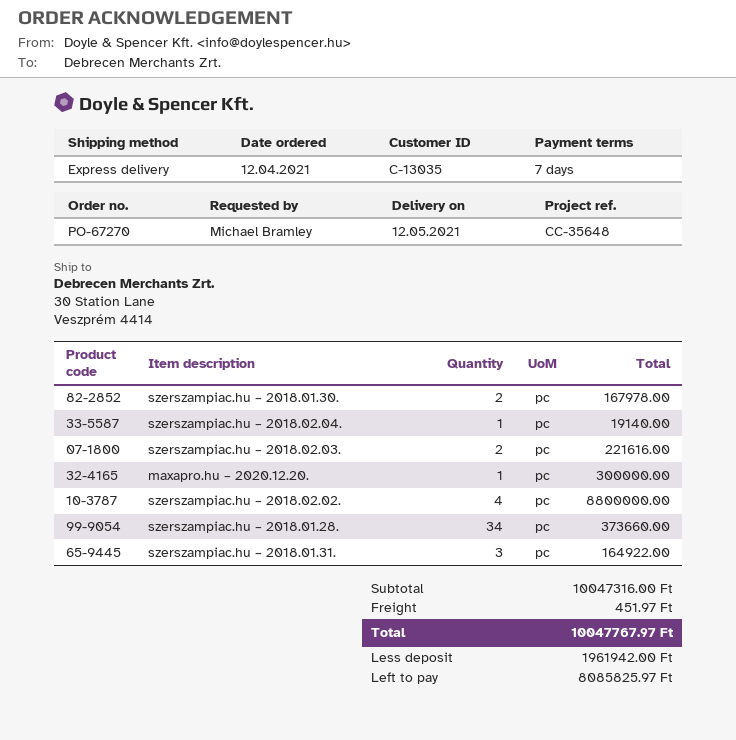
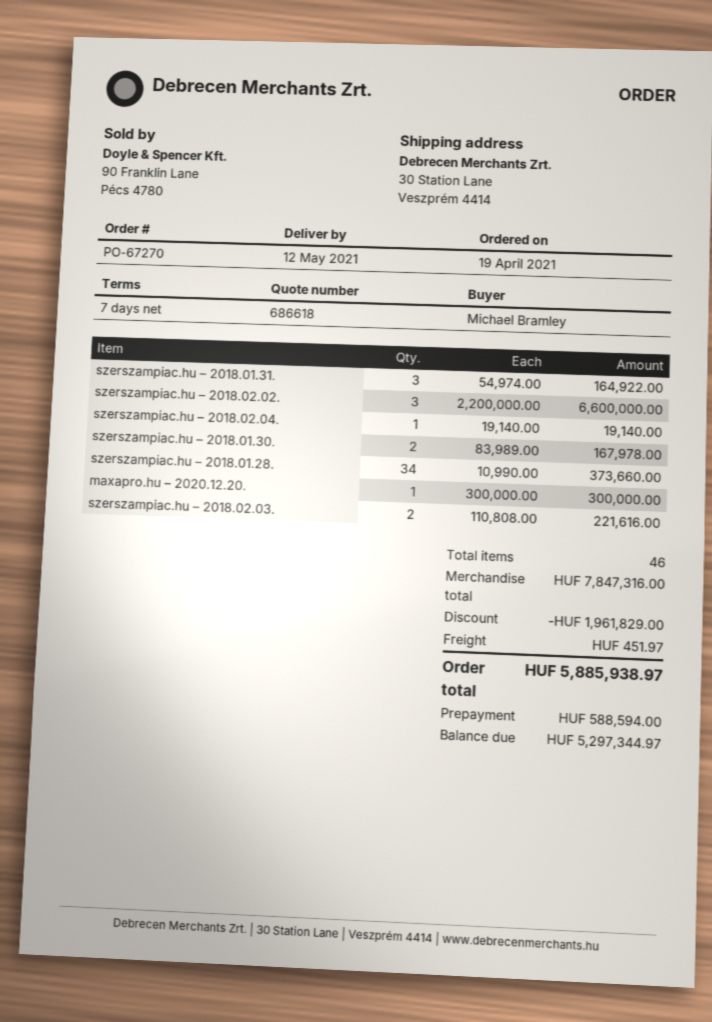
order date: 2021-04-12 -> 2021-04-19
szerszampiac.hu – 2018.02.02.: 4 for 8800000.00 -> 3 for 6600000.00
subtotal: 10047316.00 -> 7847316.00
discount: none -> 1961829.00
total: 10047767.97 -> 5885938.97
deposit: 1961942.00 -> 588594.00
balance: 8085825.97 -> 5297344.97

